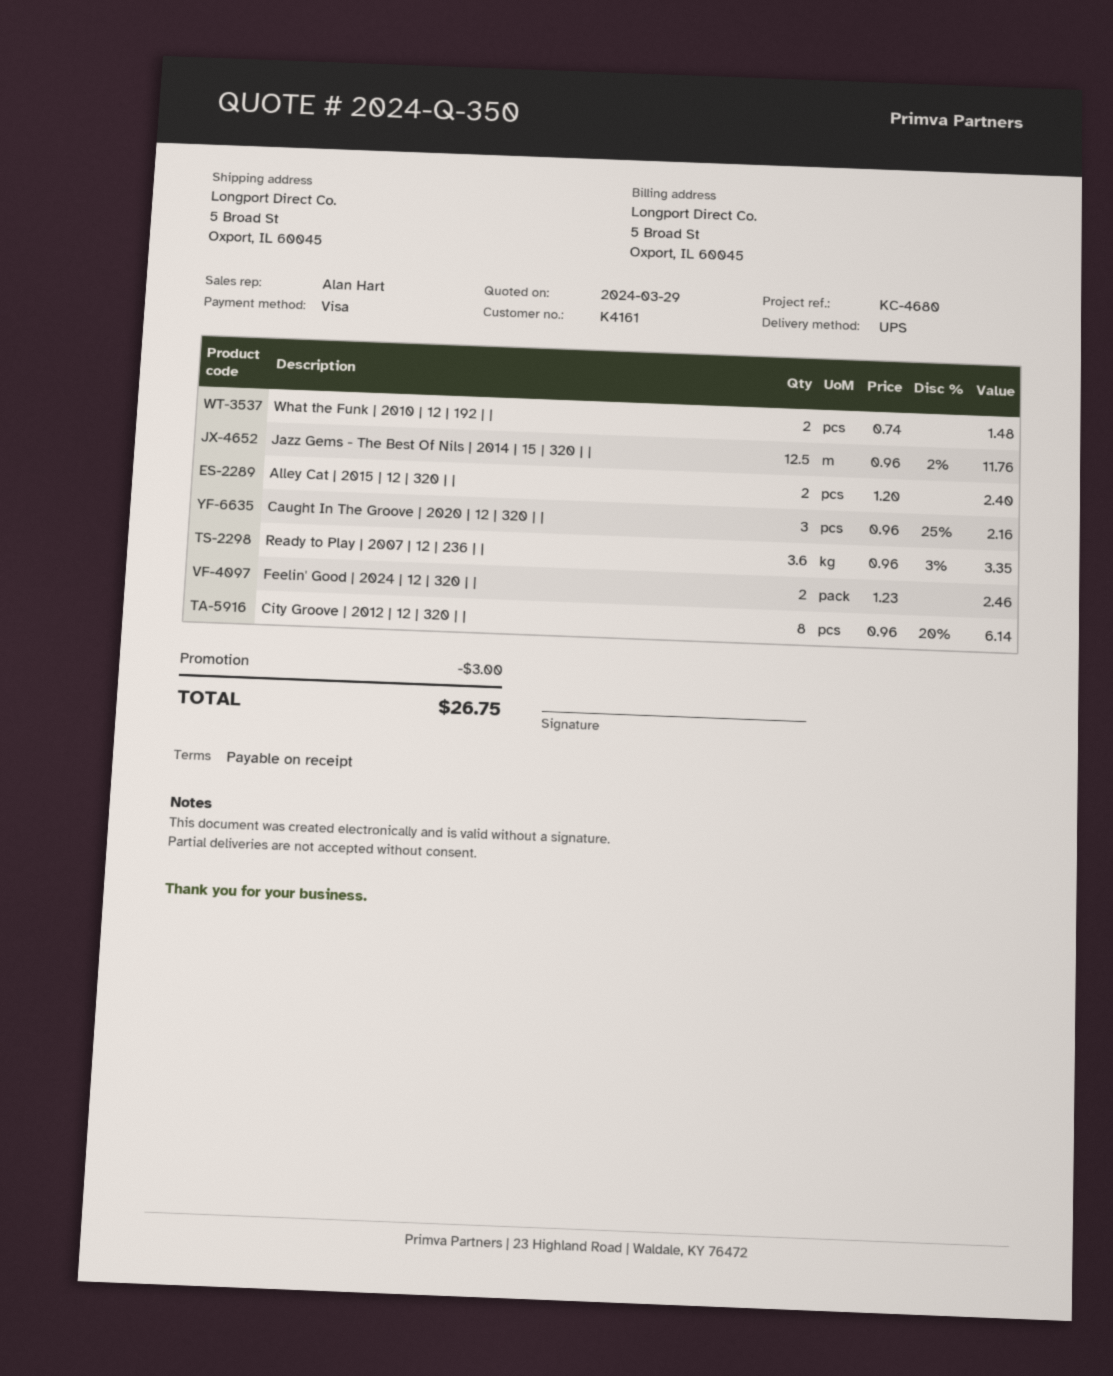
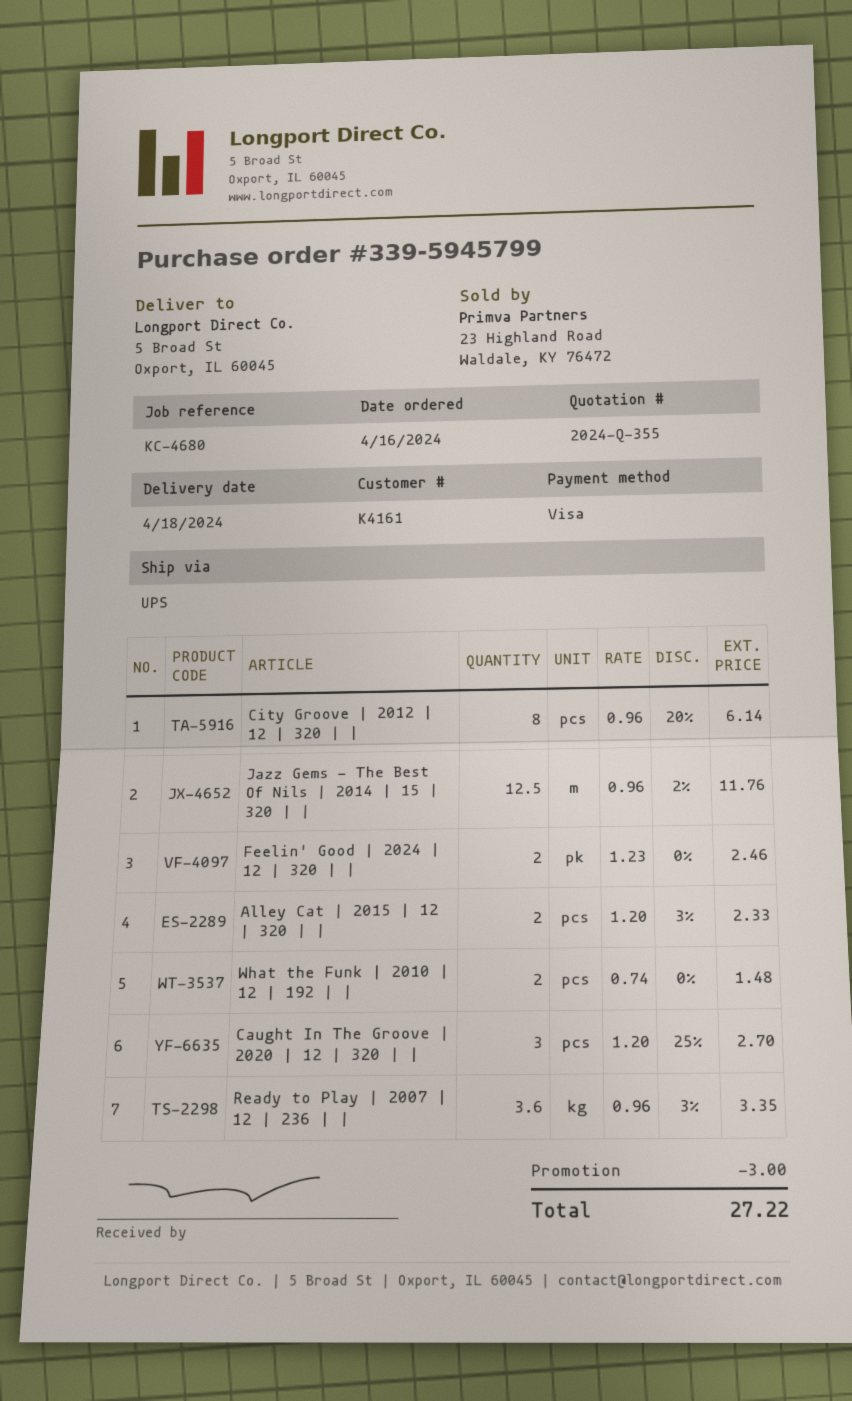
quote number: 2024-Q-350 -> 2024-Q-355
Alley Cat | 2015 | 12 | 320 | |: 2 x 1.20 = 2.40 -> 2 x 1.20 - 3% = 2.33
Caught In The Groove | 2020 | 12 | 320 | |: 3 x 0.96 - 25% = 2.16 -> 3 x 1.20 - 25% = 2.70
total: 26.75 -> 27.22

